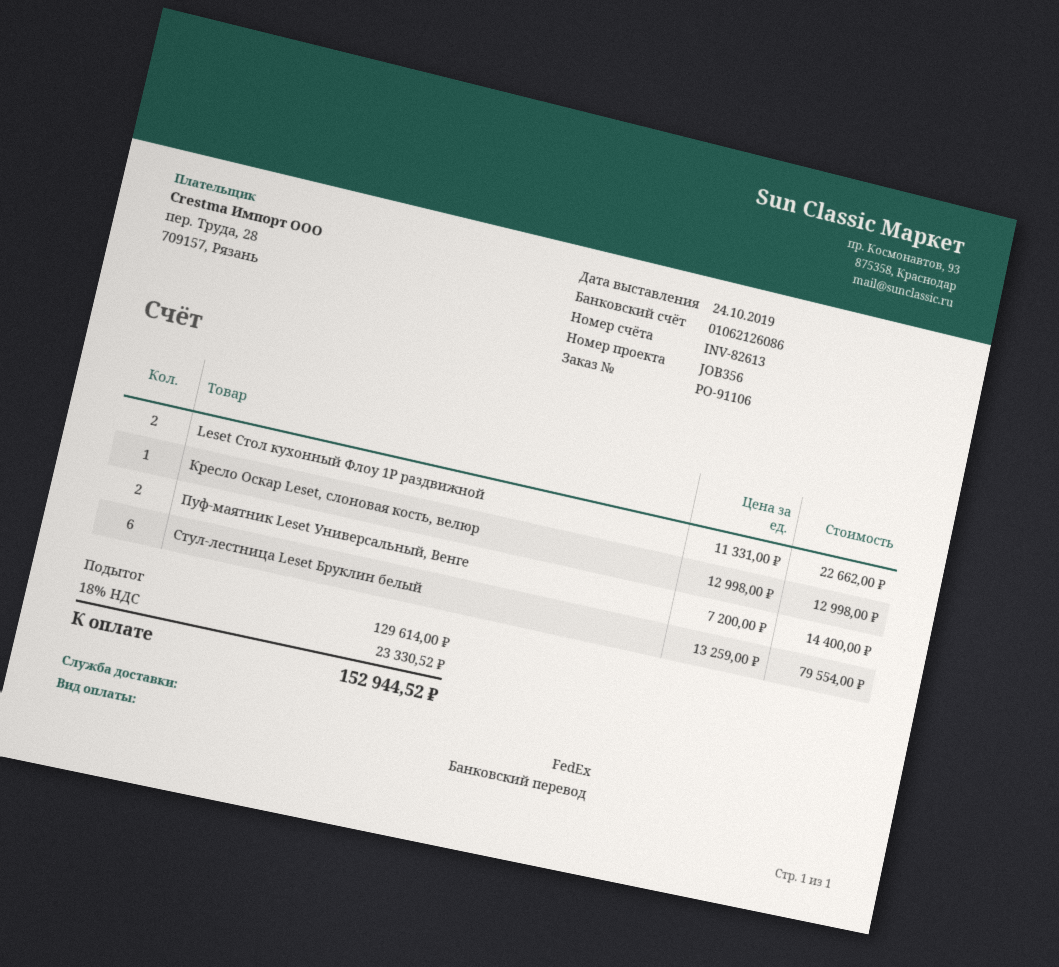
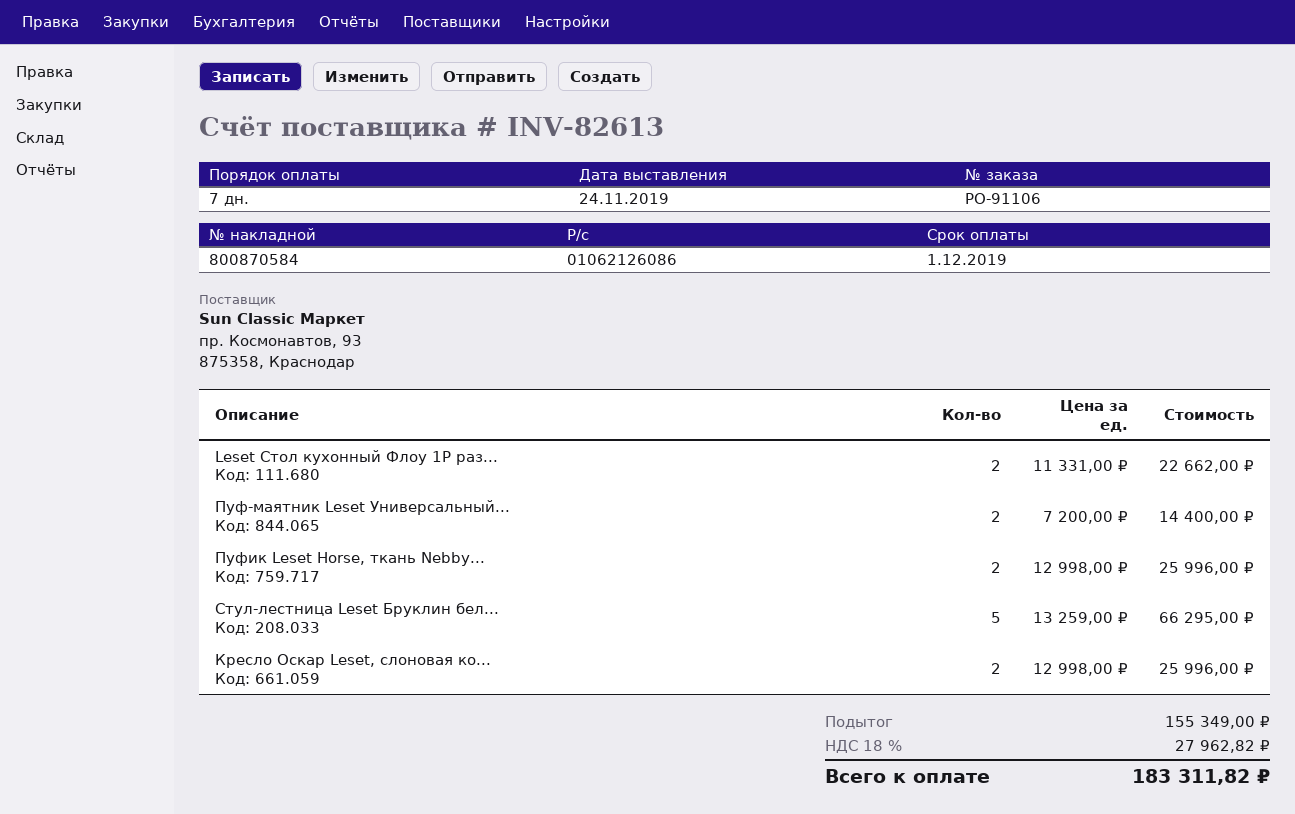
invoice date: 2019-10-24 -> 2019-11-24
Кресло Оскар Leset, слоновая кость, велюр: 1 x 12998.00 = 12998.00 -> 2 x 12998.00 = 25996.00
Стул-лестница Leset Бруклин белый: 6 x 13259.00 = 79554.00 -> 5 x 13259.00 = 66295.00
Пуфик Leset Horse, ткань Nebby...: none -> 2 x 12998.00 = 25996.00
subtotal: 129614.00 -> 155349.00
tax: 18% = 23330.52 -> 18% = 27962.82
total: 152944.52 -> 183311.82

